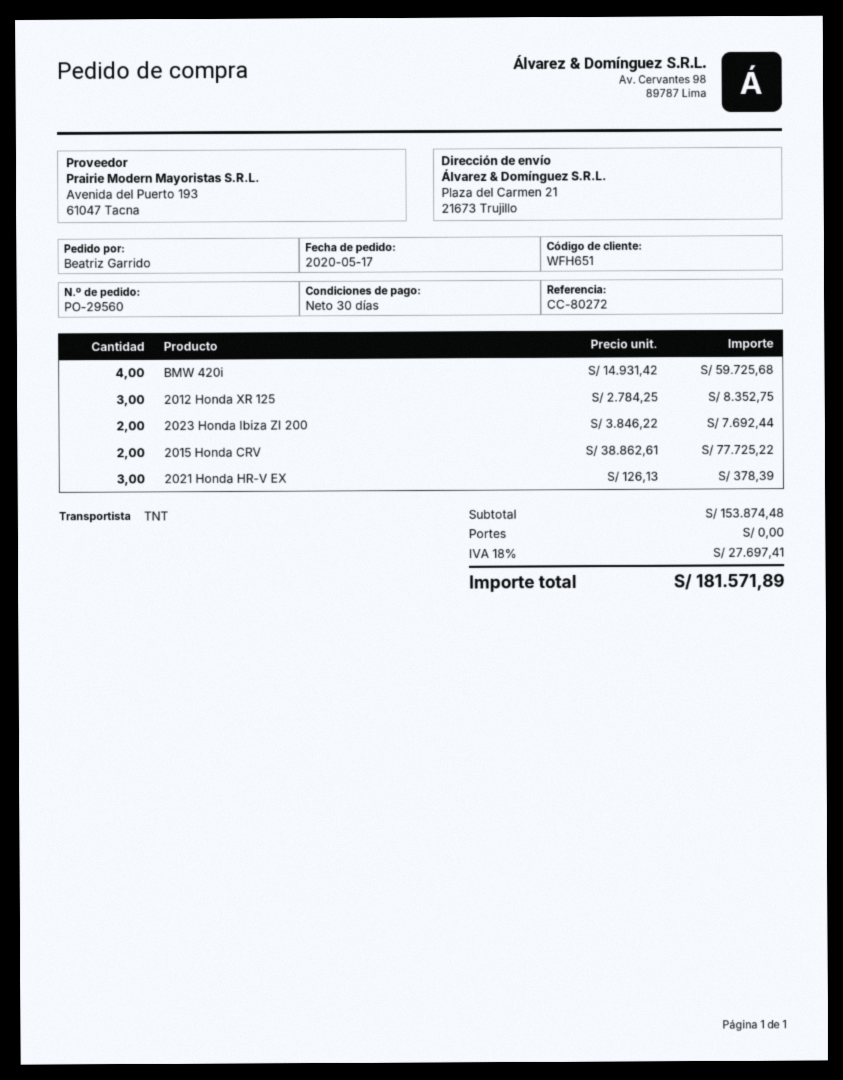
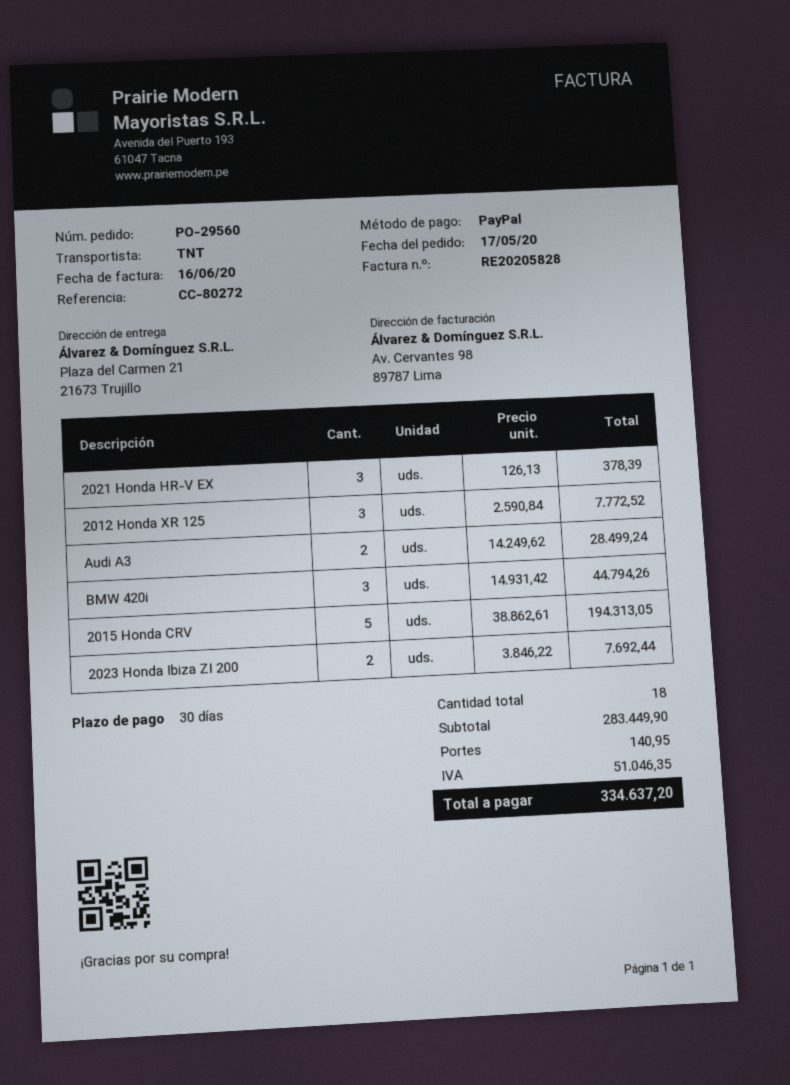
BMW 420i: 4 x 14931.42 = 59725.68 -> 3 x 14931.42 = 44794.26
2012 Honda XR 125: 3 x 2784.25 = 8352.75 -> 3 x 2590.84 = 7772.52
2015 Honda CRV: 2 x 38862.61 = 77725.22 -> 5 x 38862.61 = 194313.05
Audi A3: none -> 2 x 14249.62 = 28499.24
subtotal: 153874.48 -> 283449.90
shipping: 0.00 -> 140.95
tax: 27697.41 -> 51046.35
total: 181571.89 -> 334637.20

